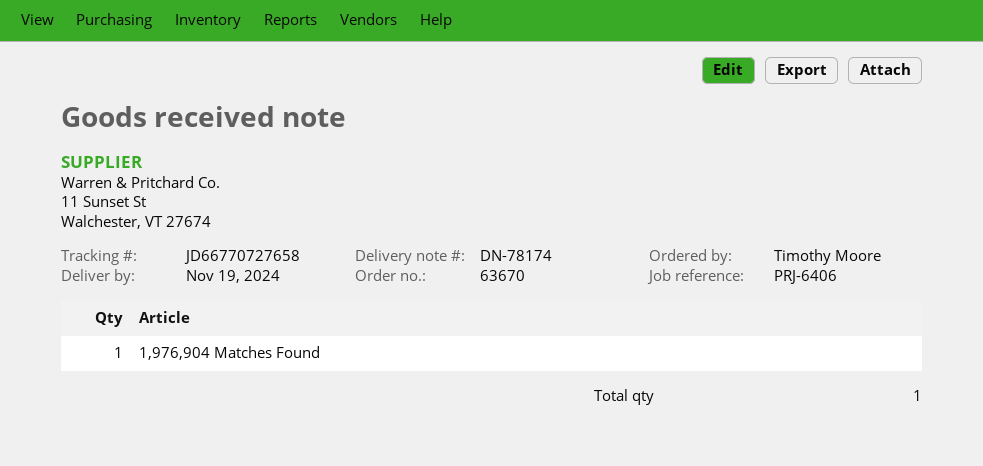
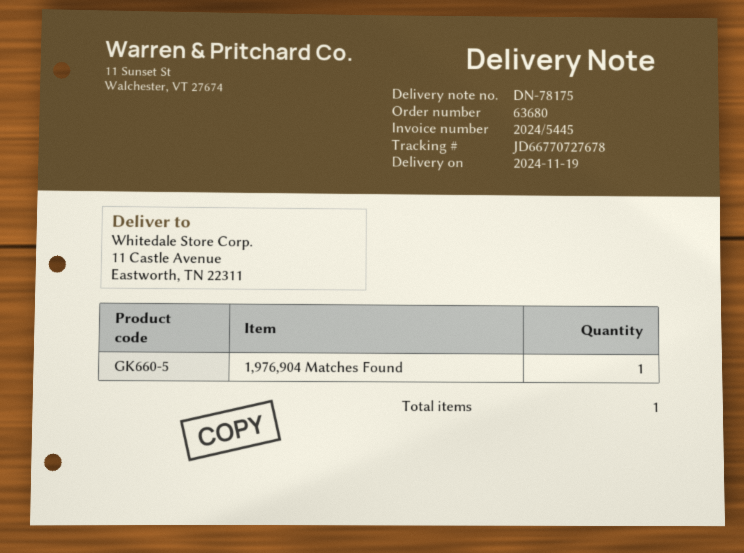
order number: 63670 -> 63680
delivery note number: DN-78174 -> DN-78175
tracking number: JD66770727658 -> JD66770727678

